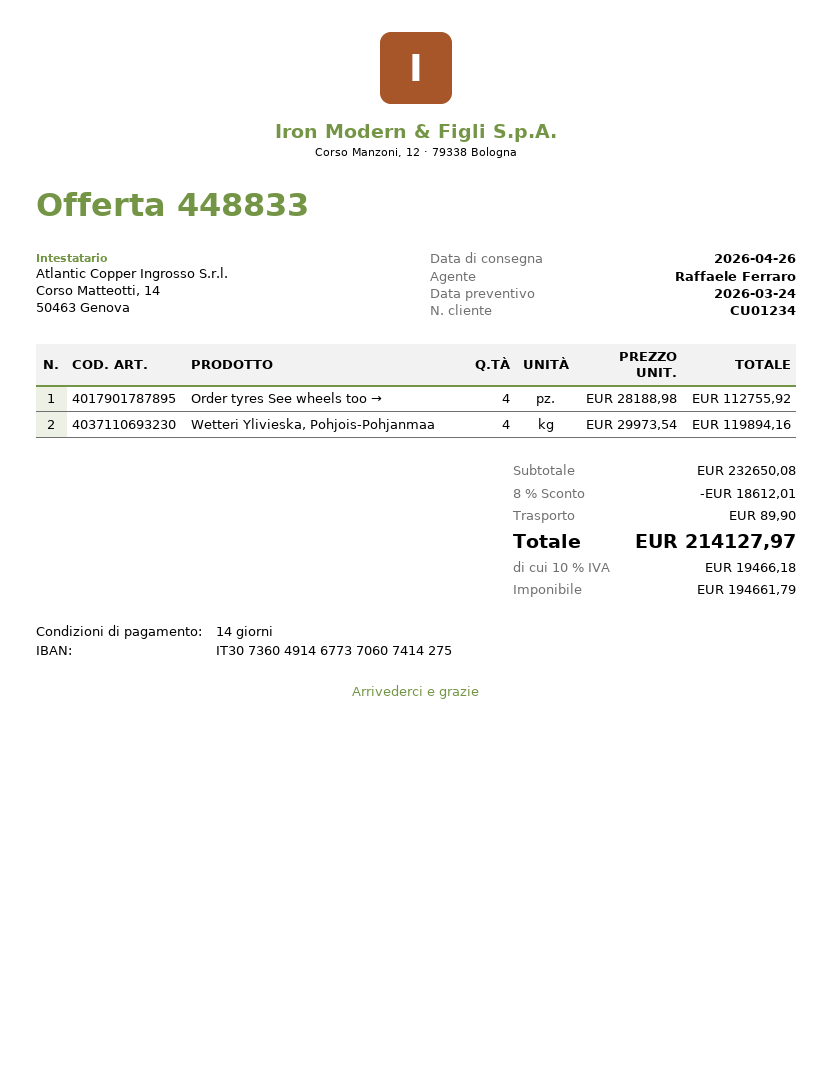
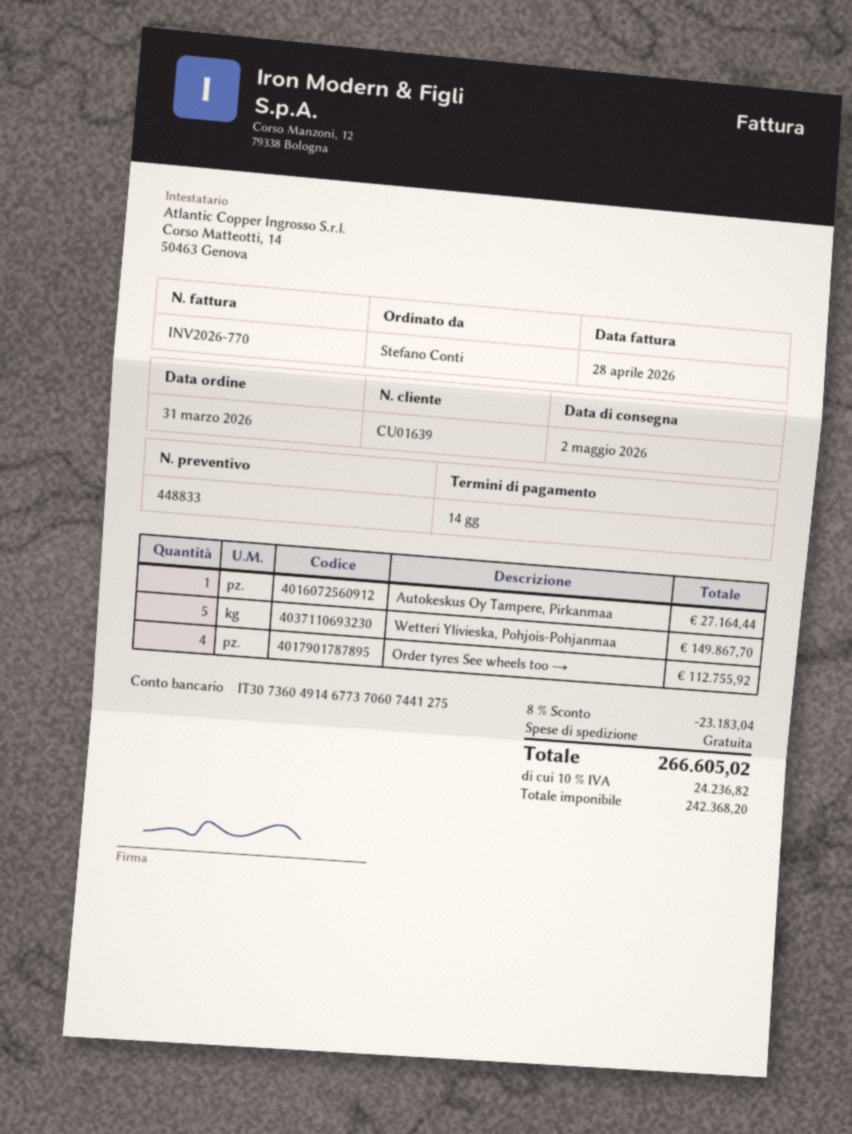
delivery date: 2026-04-26 -> 2026-05-02
customer number: CU01234 -> CU01639
bank account: IT3073604914677370607414275 -> IT3073604914677370607441275
Wetteri Ylivieska, Pohjois-Pohjanmaa: 4 for 119894.16 -> 5 for 149867.70
Autokeskus Oy Tampere, Pirkanmaa: none -> 1 for 27164.44
discount: 8% = 18612.01 -> 8% = 23183.04
shipping: 89.90 -> 0.00
net: 194661.79 -> 242368.20
tax: 10% = 19466.18 -> 10% = 24236.82
total: 214127.97 -> 266605.02

